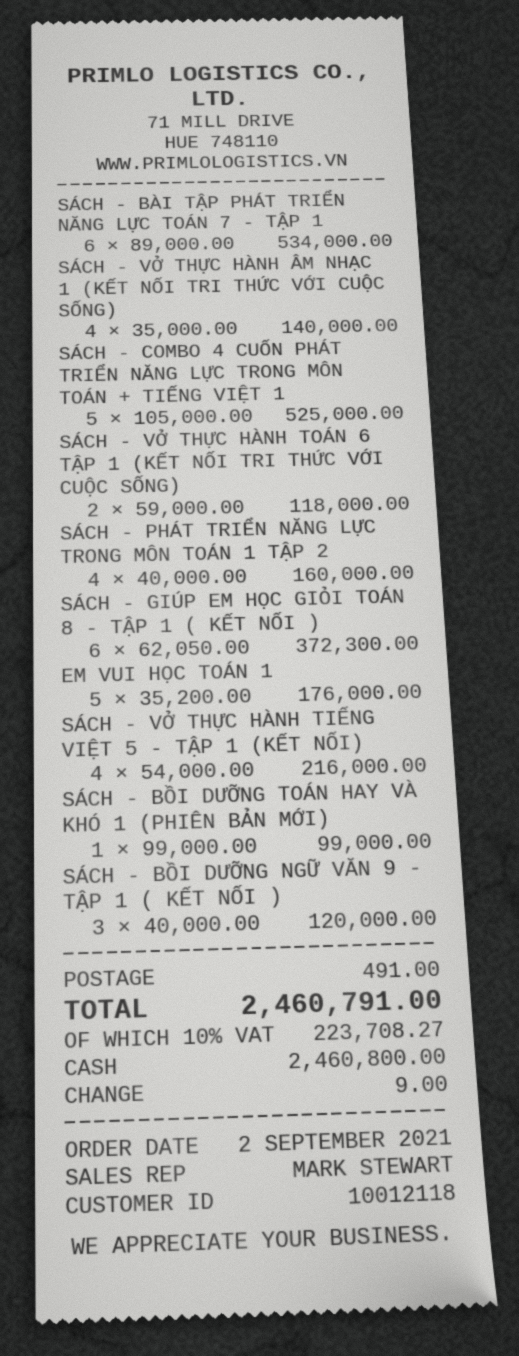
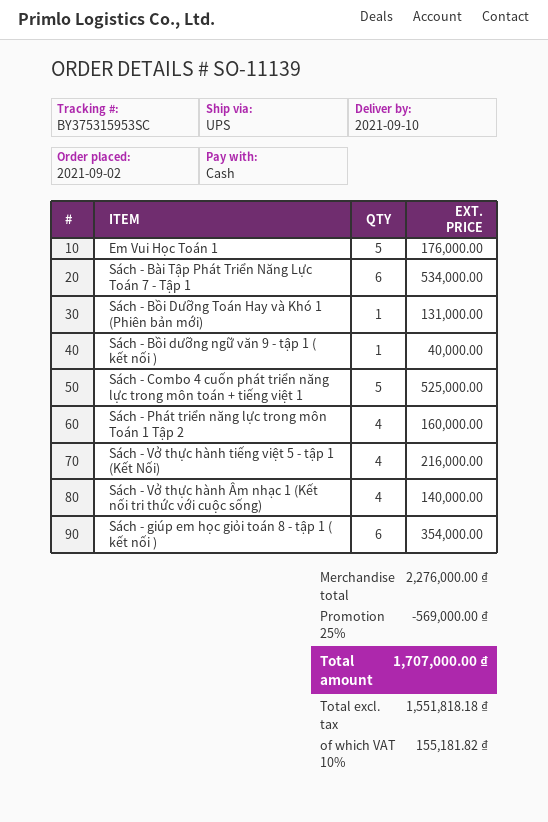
SÁCH - VỞ THỰC HÀNH TOÁN 6 TẬP 1 (KẾT NỐI TRI THỨC VỚI CUỘC SỐNG): 2 for 118000.00 -> none
SÁCH - GIÚP EM HỌC GIỎI TOÁN 8 - TẬP 1 ( KẾT NỐI ): 6 for 372300.00 -> 6 for 354000.00
SÁCH - BỒI DƯỠNG TOÁN HAY VÀ KHÓ 1 (PHIÊN BẢN MỚI): 1 for 99000.00 -> 1 for 131000.00
SÁCH - BỒI DƯỠNG NGỮ VĂN 9 - TẬP 1 ( KẾT NỐI ): 3 for 120000.00 -> 1 for 40000.00
discount: none -> 25% = 569000.00
shipping: 491.00 -> none
tax: 10% = 223708.27 -> 10% = 155181.82
total: 2460791.00 -> 1707000.00

